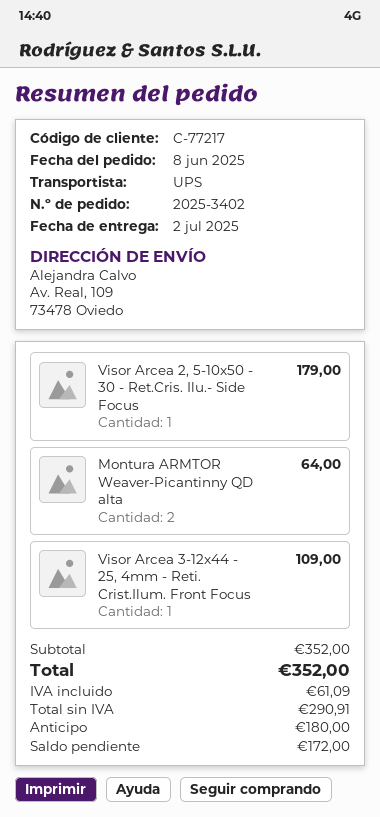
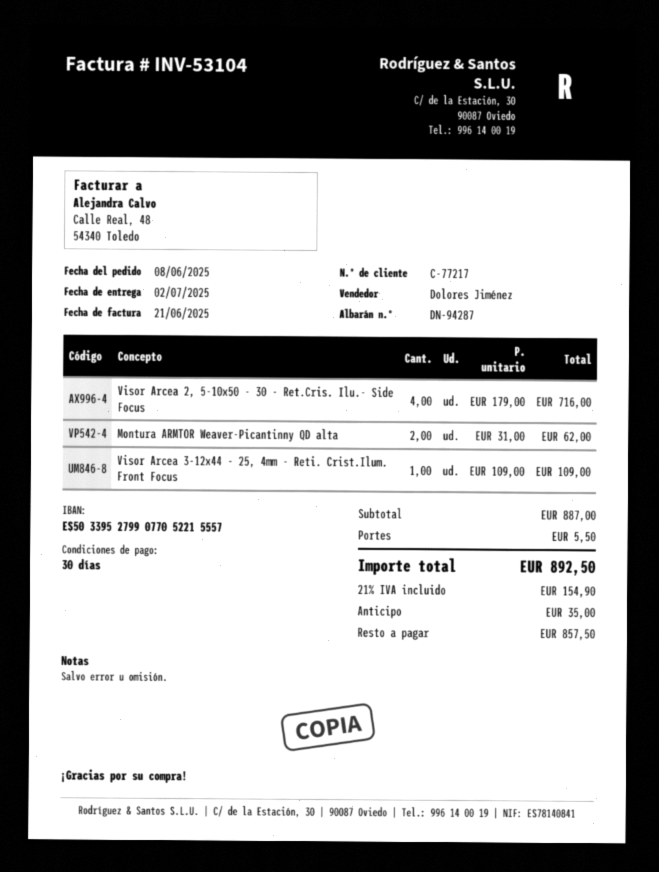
Visor Arcea 2, 5-10x50 - 30 - Ret.Cris. Ilu.- Side Focus: 1 for 179.00 -> 4 for 716.00
Montura ARMTOR Weaver-Picantinny QD alta: 2 for 64.00 -> 2 for 62.00
subtotal: 352.00 -> 887.00
shipping: none -> 5.50
tax: 61.09 -> 154.90
total: 352.00 -> 892.50
deposit: 180.00 -> 35.00
balance: 172.00 -> 857.50

